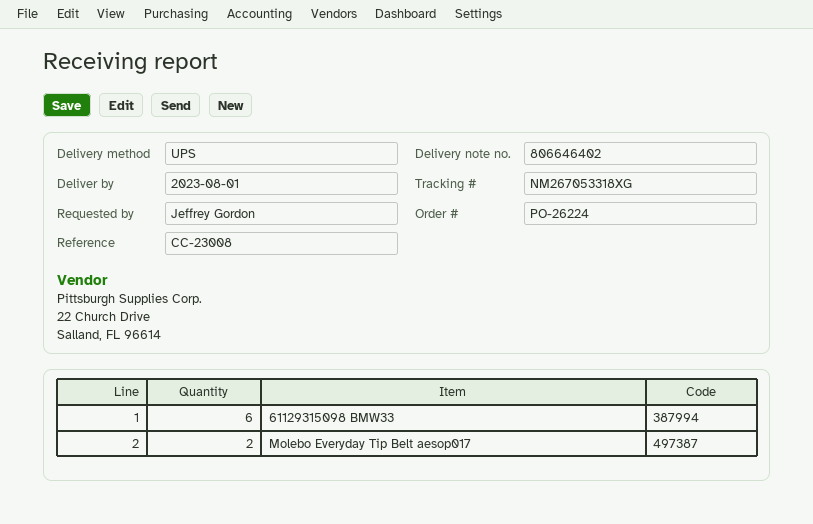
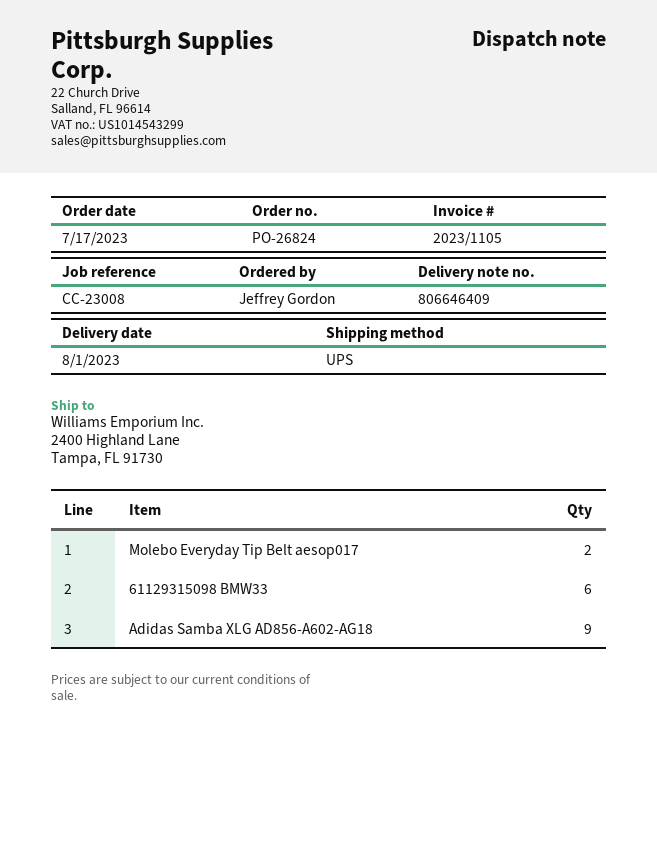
order number: PO-26224 -> PO-26824
delivery note number: 806646402 -> 806646409
Adidas Samba XLG AD856-A602-AG18: none -> 9

